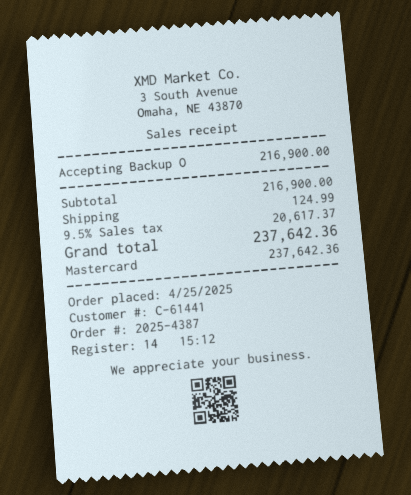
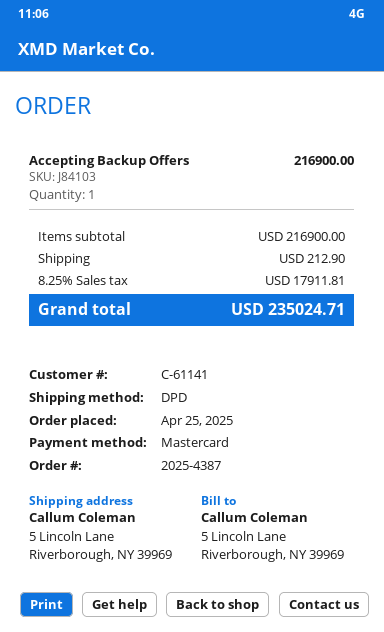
customer number: C-61441 -> C-61141
shipping: 124.99 -> 212.90
tax: 9.5% = 20617.37 -> 8.25% = 17911.81
total: 237642.36 -> 235024.71

